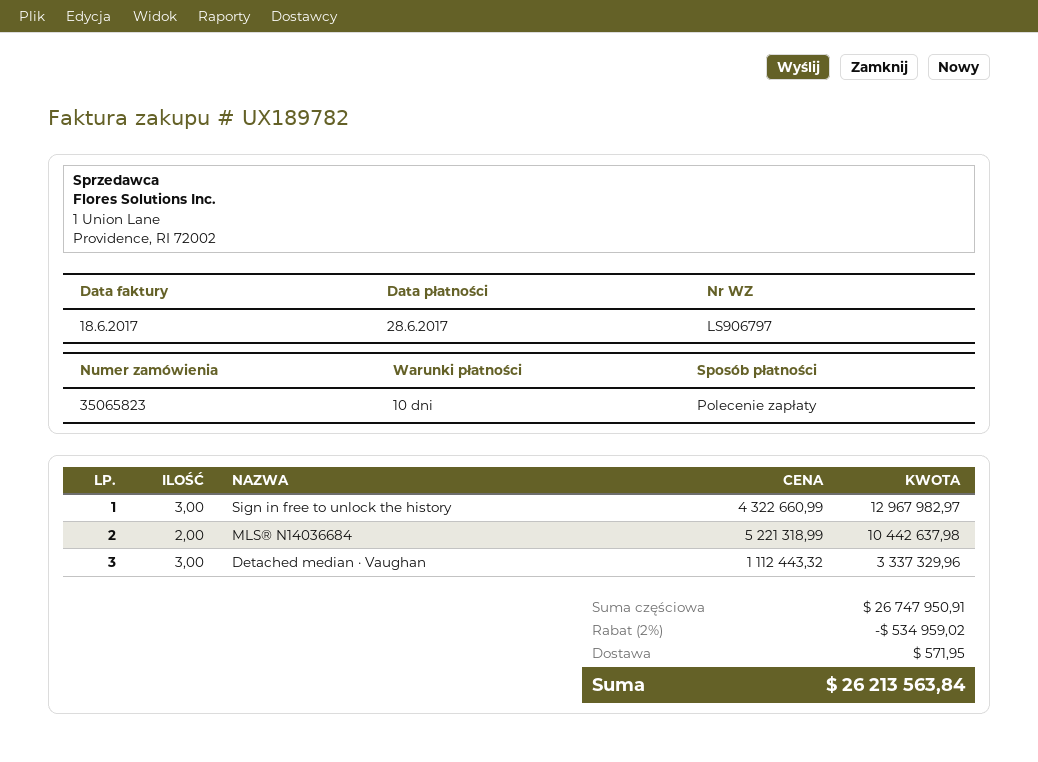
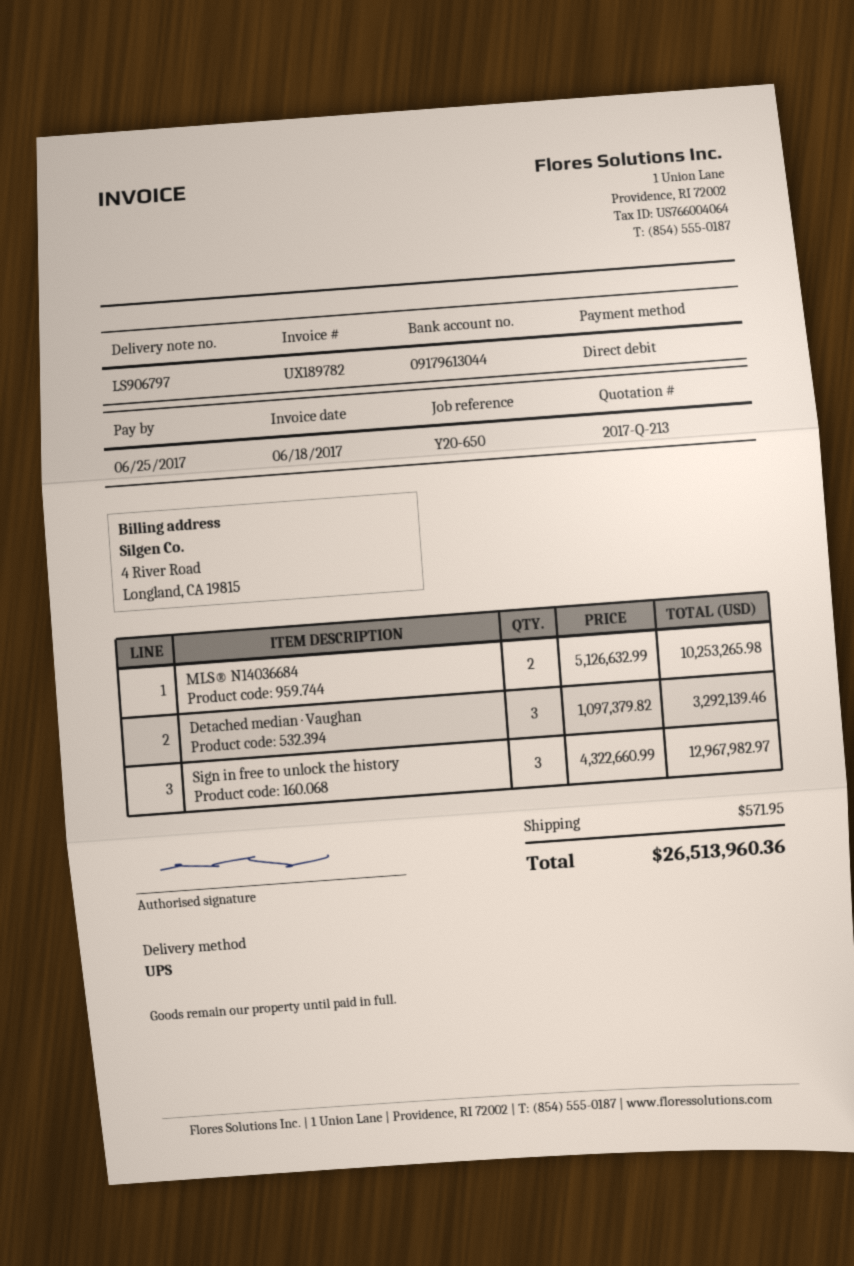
due date: 2017-06-28 -> 2017-06-25
MLS® N14036684: 2 x 5221318.99 = 10442637.98 -> 2 x 5126632.99 = 10253265.98
Detached median · Vaughan: 3 x 1112443.32 = 3337329.96 -> 3 x 1097379.82 = 3292139.46
discount: 2% = 534959.02 -> none
total: 26213563.84 -> 26513960.36

